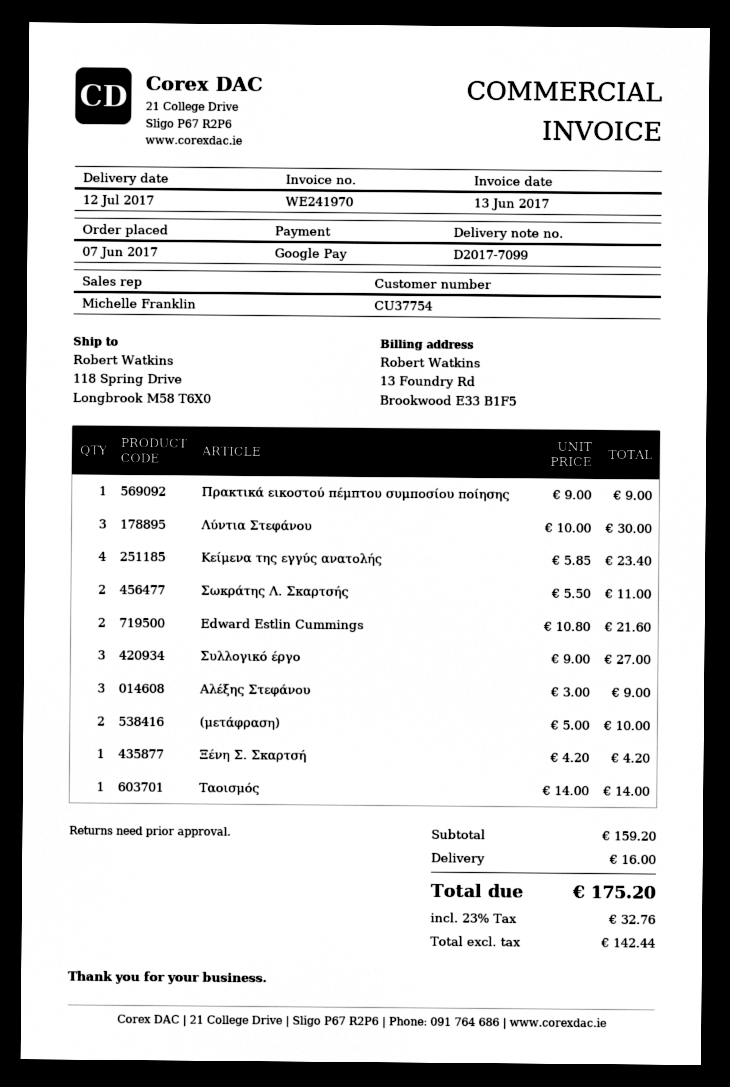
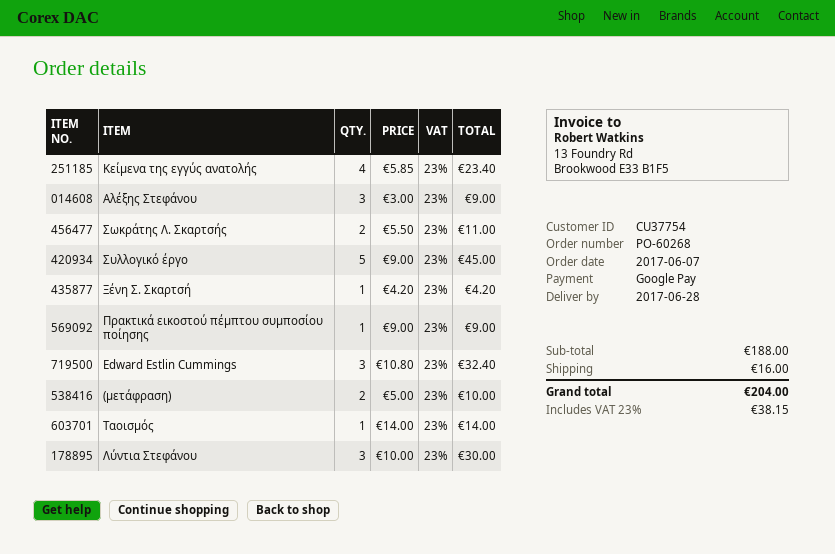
delivery date: 2017-07-12 -> 2017-06-28
Edward Estlin Cummings: 2 x 10.80 = 21.60 -> 3 x 10.80 = 32.40
Συλλογικό έργο: 3 x 9.00 = 27.00 -> 5 x 9.00 = 45.00
subtotal: 159.20 -> 188.00
tax: 23% = 32.76 -> 23% = 38.15
total: 175.20 -> 204.00

